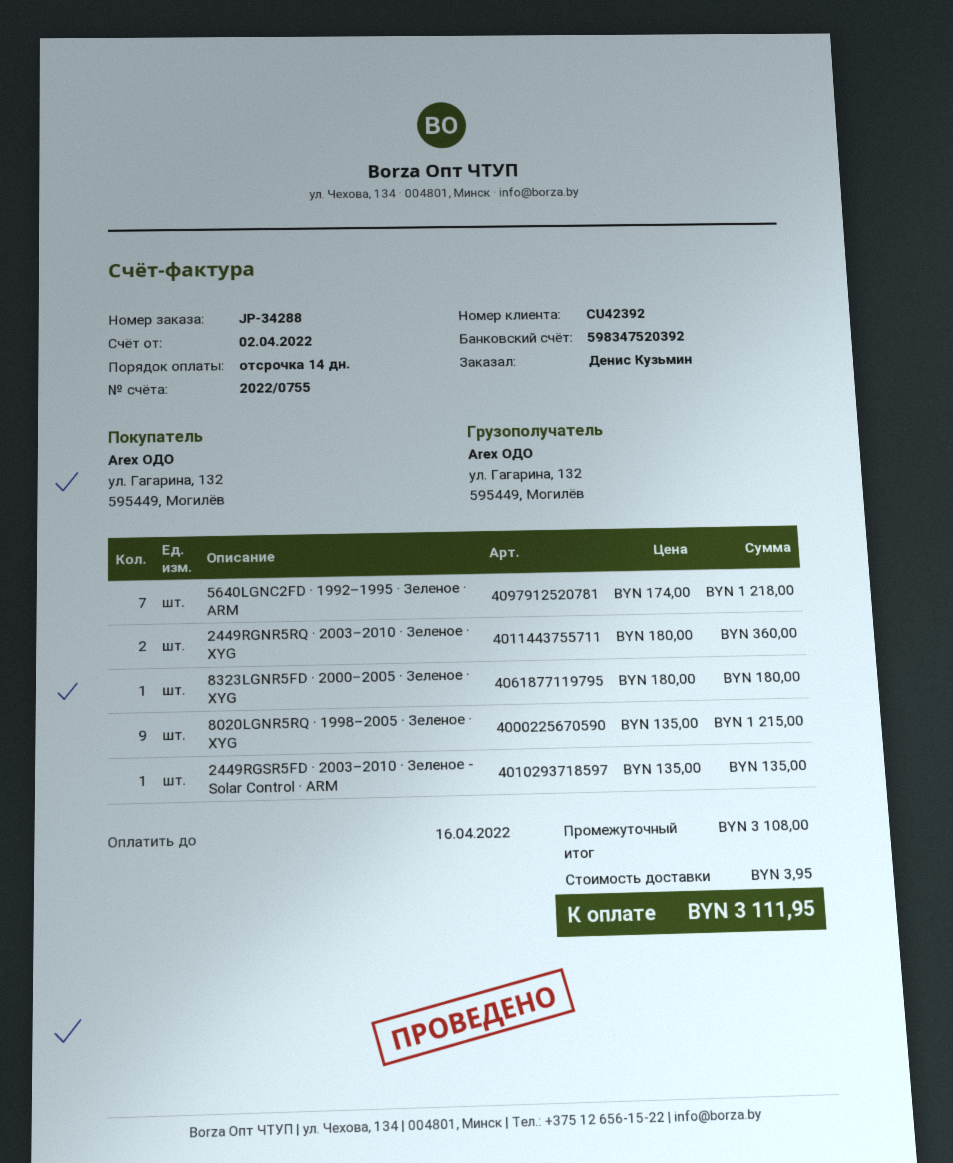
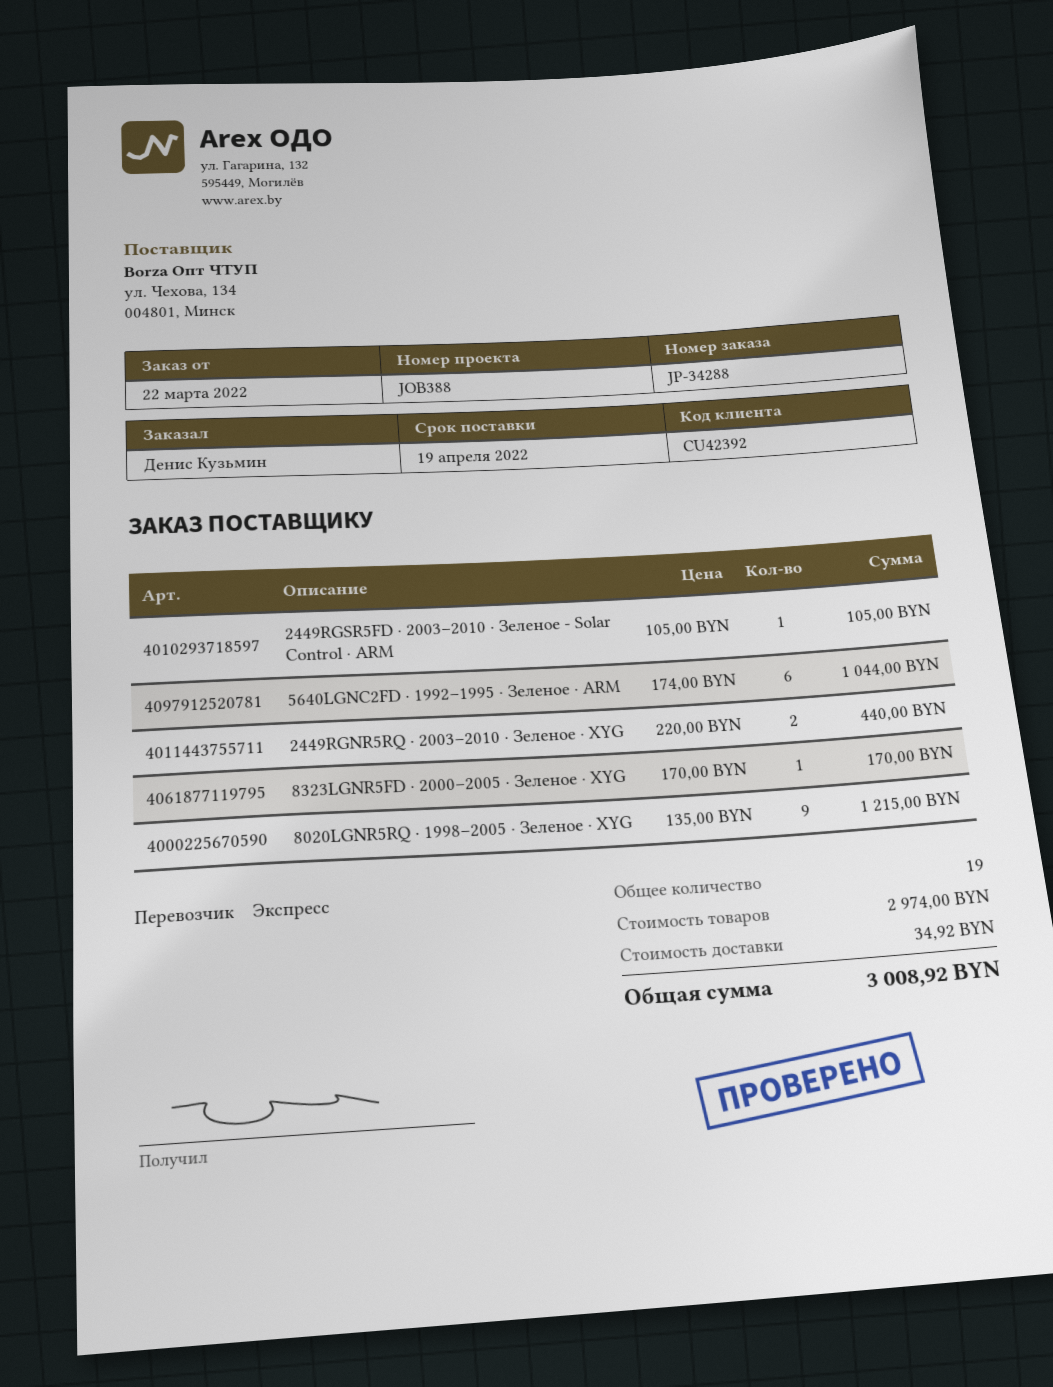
5640LGNC2FD · 1992–1995 · Зеленое · ARM: 7 x 174.00 = 1218.00 -> 6 x 174.00 = 1044.00
2449RGNR5RQ · 2003–2010 · Зеленое · XYG: 2 x 180.00 = 360.00 -> 2 x 220.00 = 440.00
8323LGNR5FD · 2000–2005 · Зеленое · XYG: 1 x 180.00 = 180.00 -> 1 x 170.00 = 170.00
2449RGSR5FD · 2003–2010 · Зеленое - Solar Control · ARM: 1 x 135.00 = 135.00 -> 1 x 105.00 = 105.00
subtotal: 3108.00 -> 2974.00
shipping: 3.95 -> 34.92
total: 3111.95 -> 3008.92

